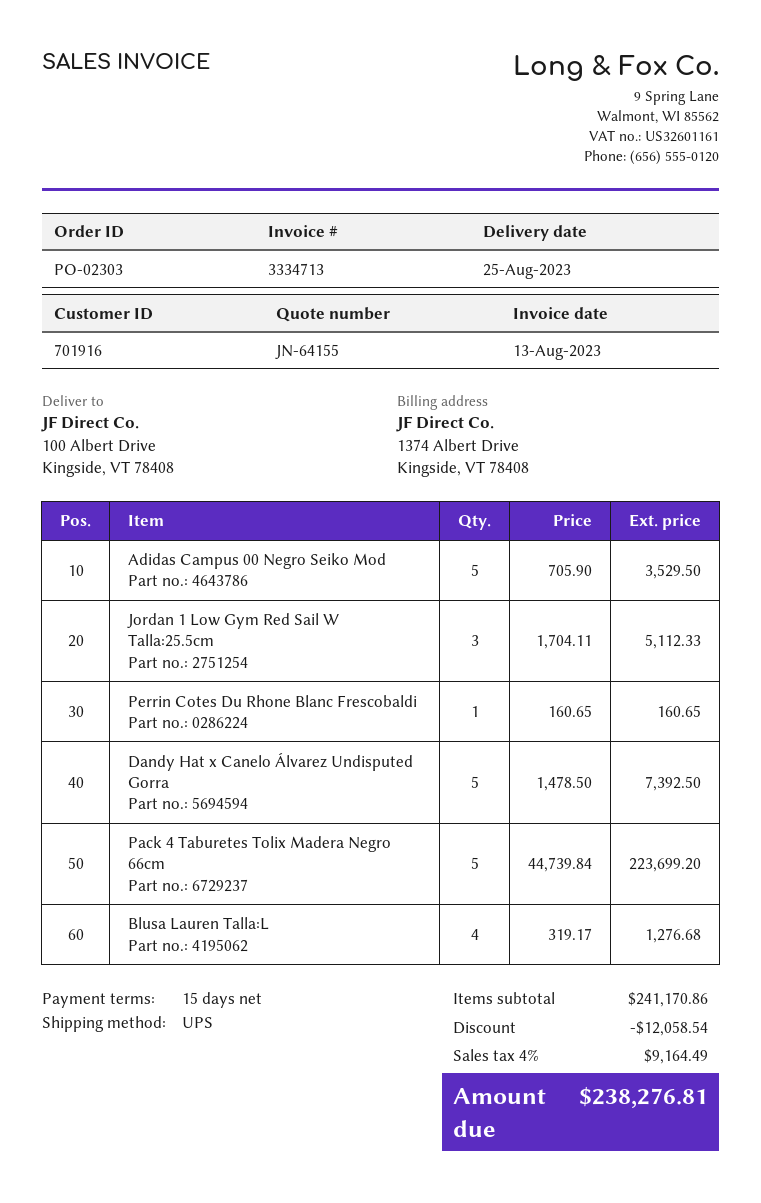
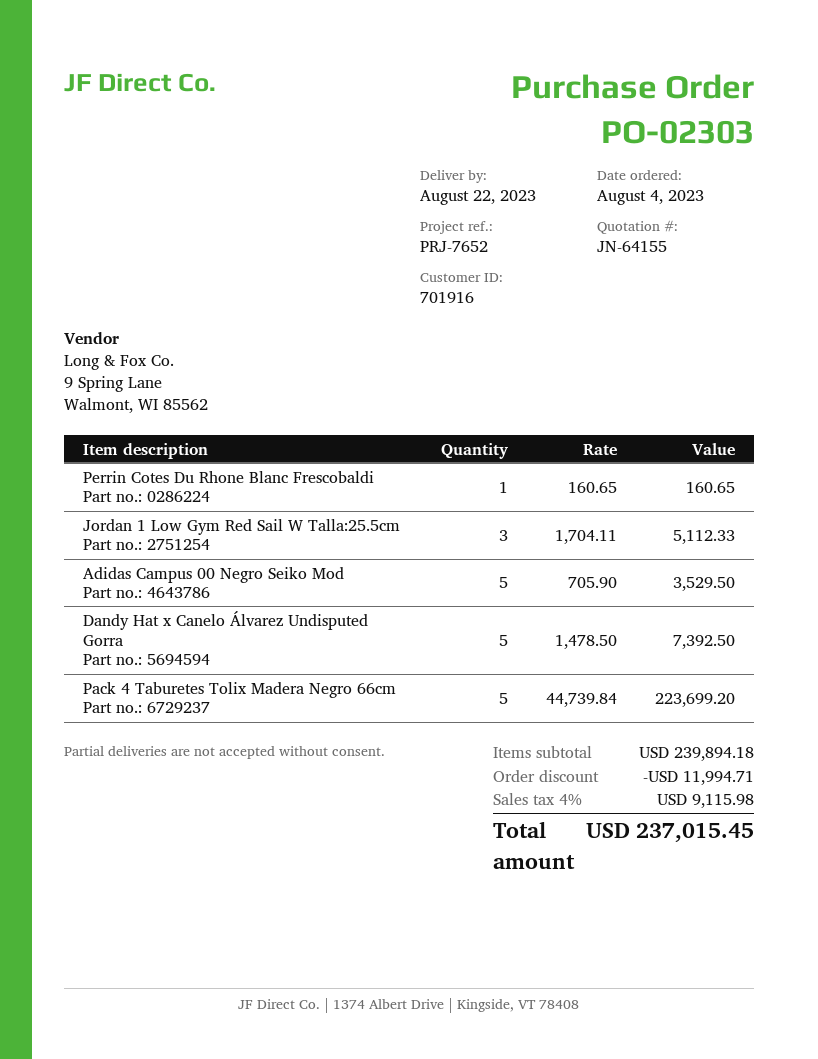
delivery date: 2023-08-25 -> 2023-08-22
Blusa Lauren Talla:L: 4 x 319.17 = 1276.68 -> none
subtotal: 241170.86 -> 239894.18
discount: 12058.54 -> 11994.71
tax: 4% = 9164.49 -> 4% = 9115.98
total: 238276.81 -> 237015.45

